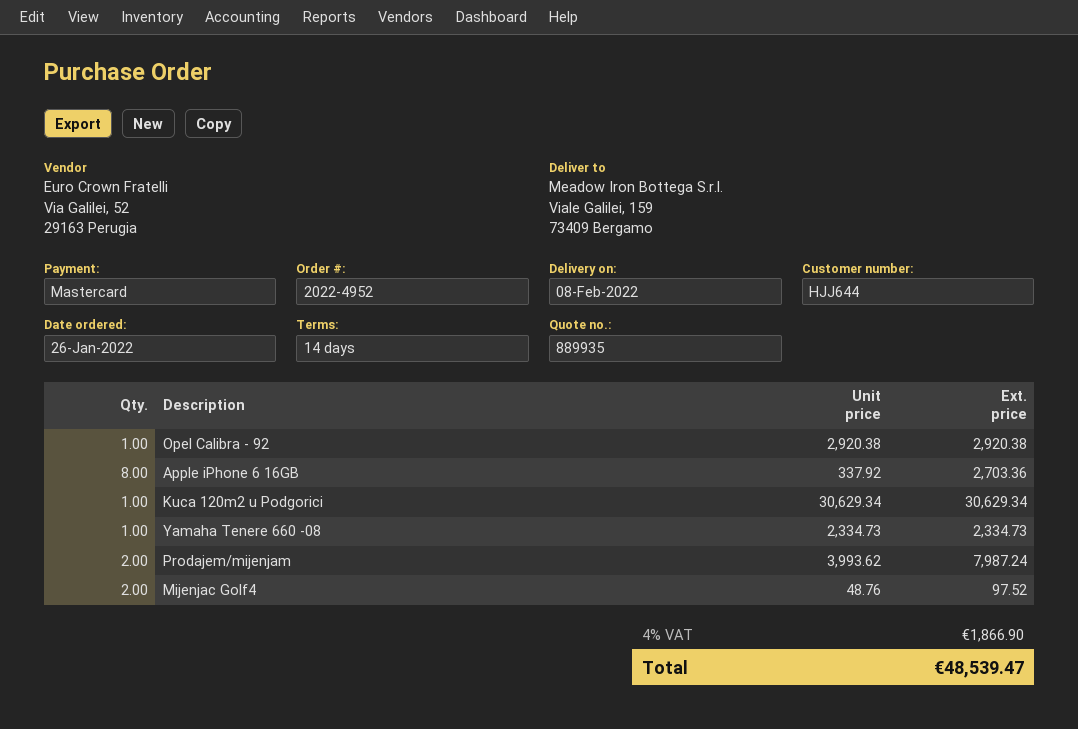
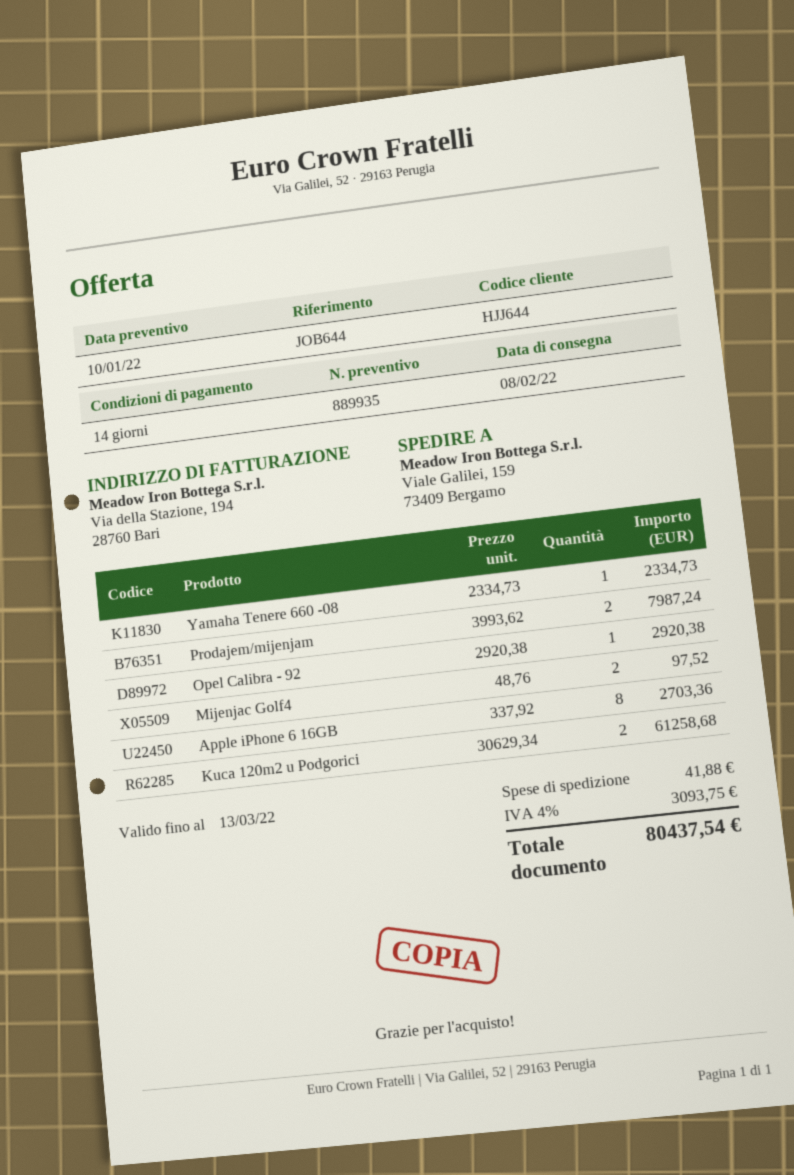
Kuca 120m2 u Podgorici: 1 x 30629.34 = 30629.34 -> 2 x 30629.34 = 61258.68
shipping: none -> 41.88
tax: 4% = 1866.90 -> 4% = 3093.75
total: 48539.47 -> 80437.54

